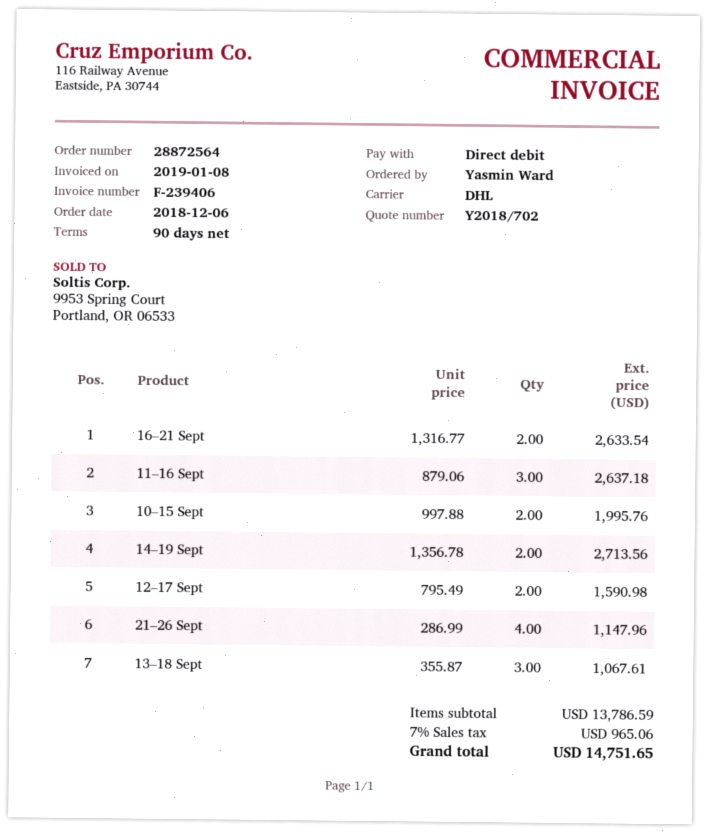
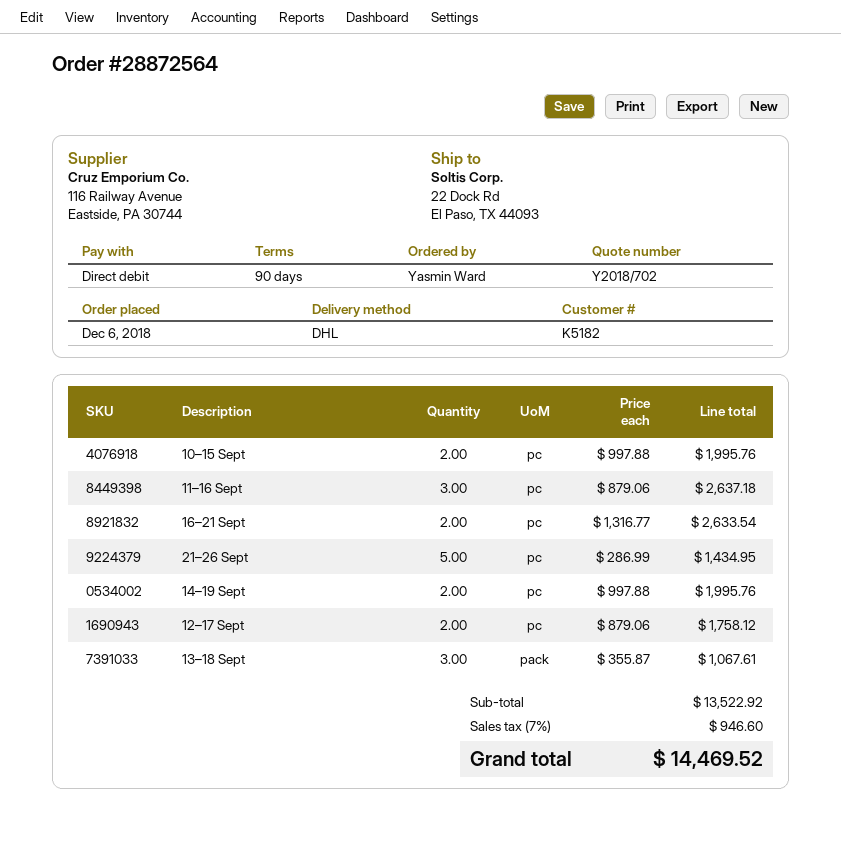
14–19 Sept: 2 x 1356.78 = 2713.56 -> 2 x 997.88 = 1995.76
12–17 Sept: 2 x 795.49 = 1590.98 -> 2 x 879.06 = 1758.12
21–26 Sept: 4 x 286.99 = 1147.96 -> 5 x 286.99 = 1434.95
subtotal: 13786.59 -> 13522.92
tax: 7% = 965.06 -> 7% = 946.60
total: 14751.65 -> 14469.52

